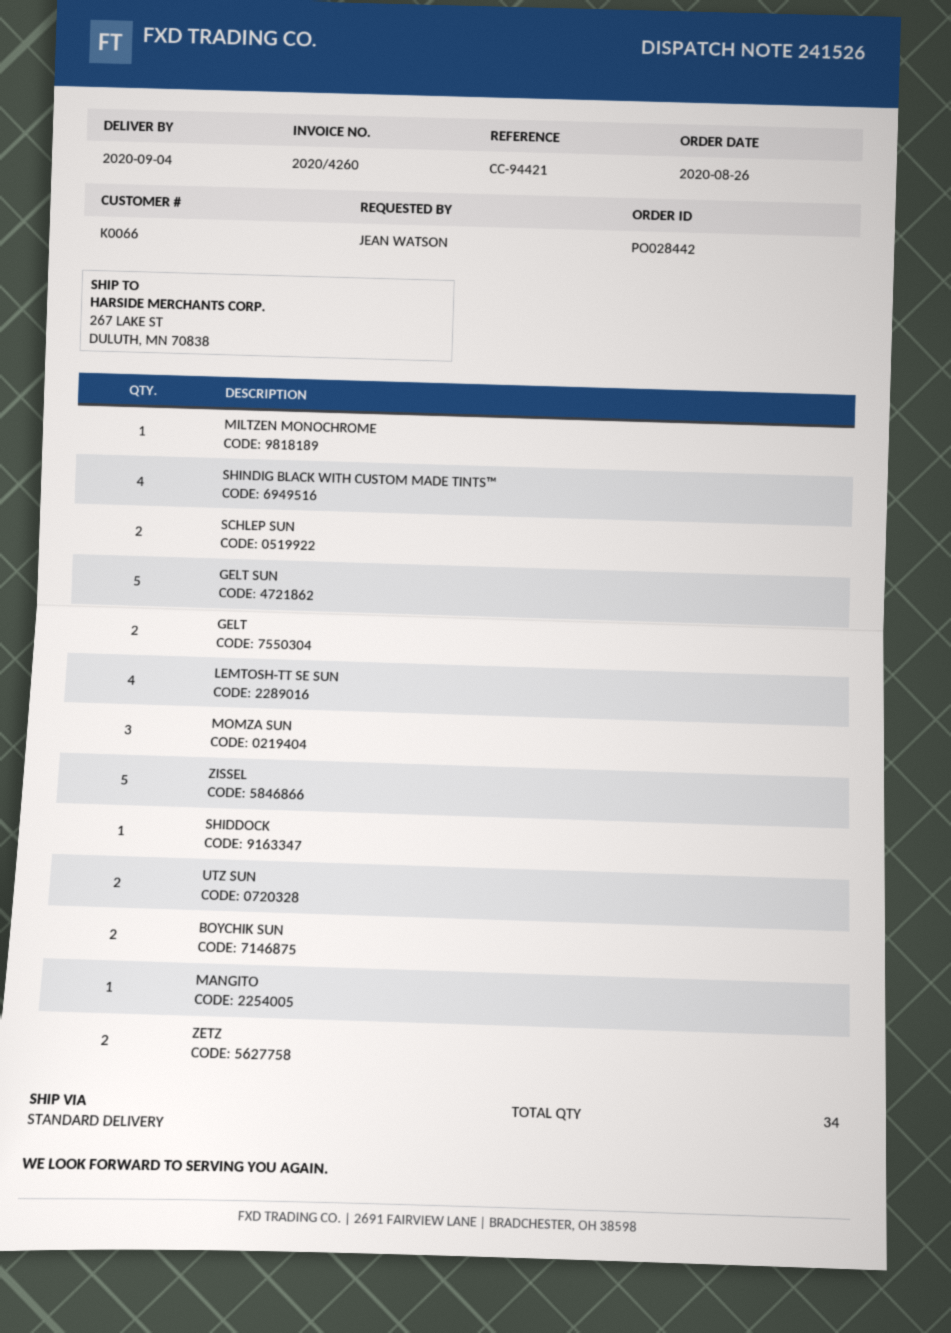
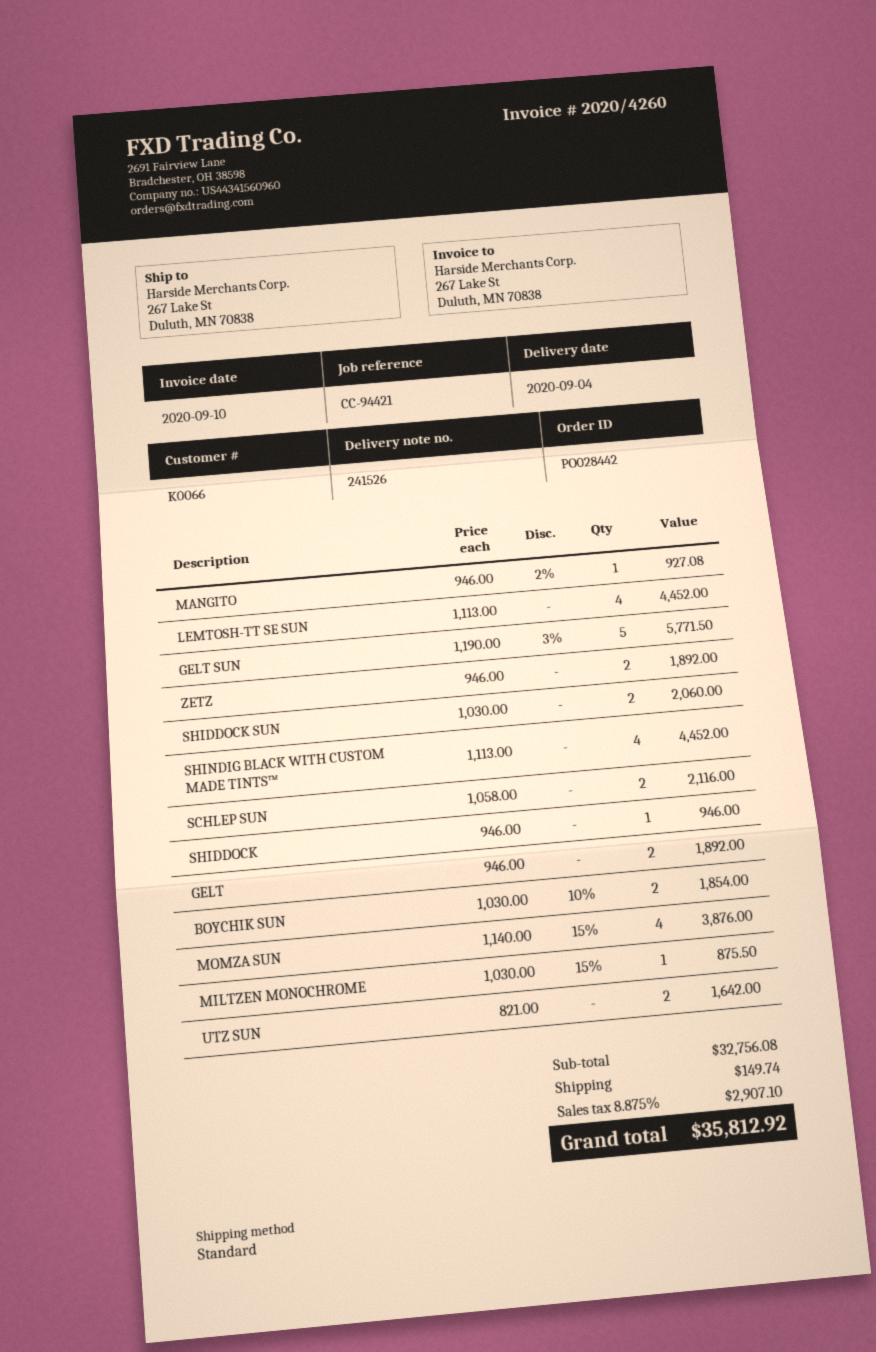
MOMZA SUN: 3 -> 4
ZISSEL: 5 -> none
SHIDDOCK SUN: none -> 2

